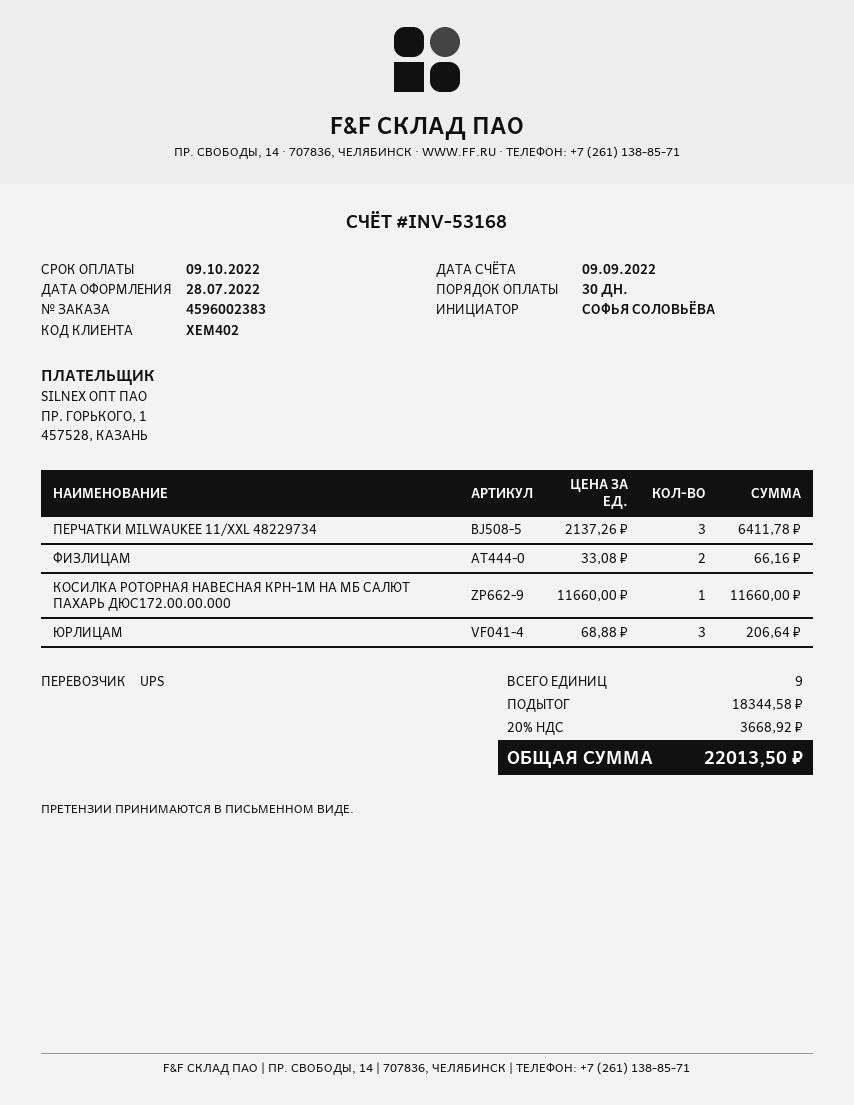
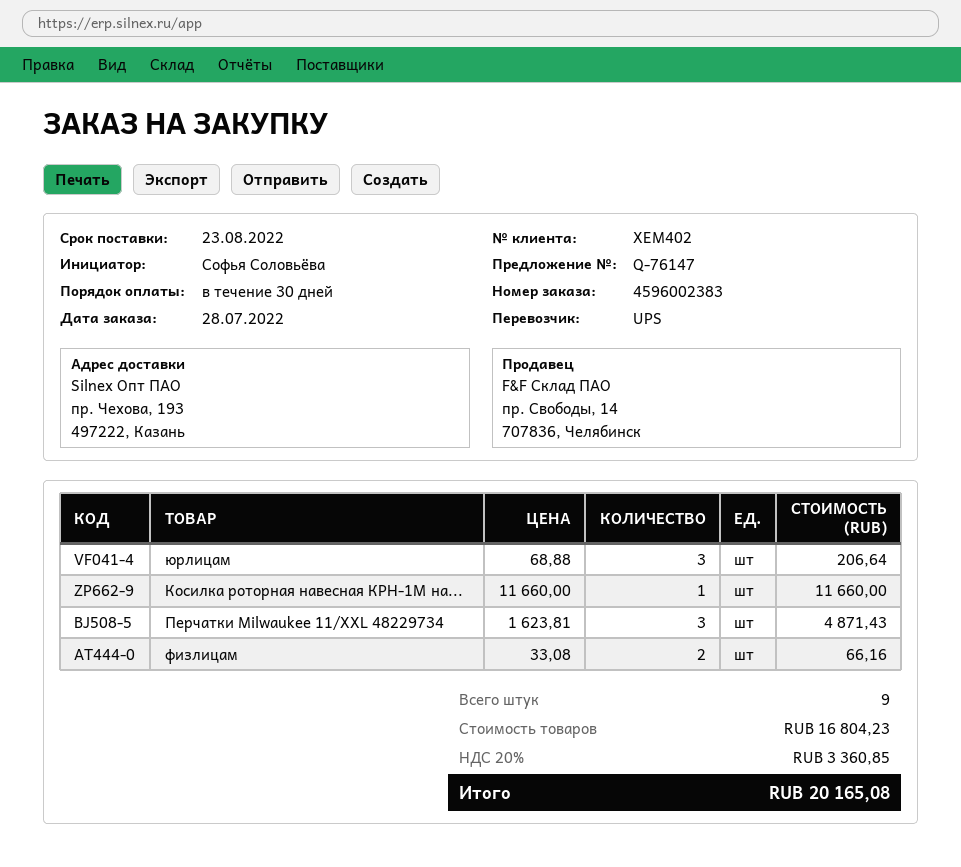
ПЕРЧАТКИ MILWAUKEE 11/XXL 48229734: 3 x 2137.26 = 6411.78 -> 3 x 1623.81 = 4871.43
subtotal: 18344.58 -> 16804.23
tax: 20% = 3668.92 -> 20% = 3360.85
total: 22013.50 -> 20165.08

